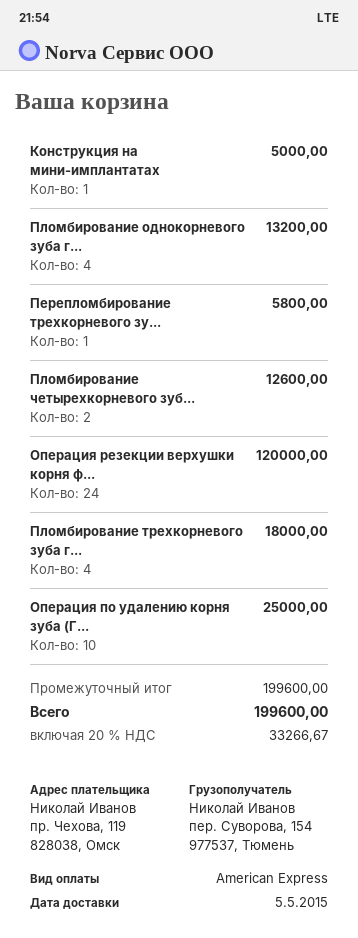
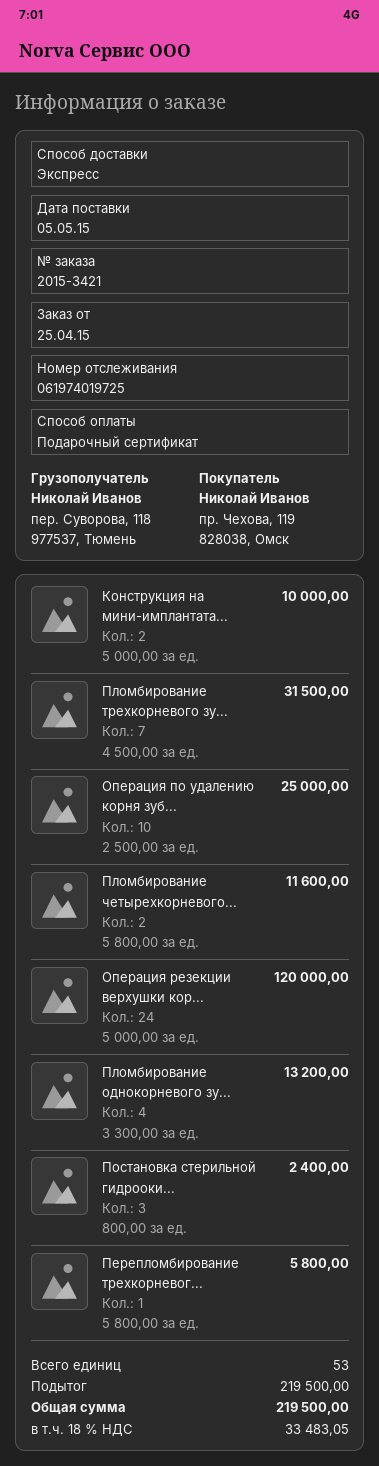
payment method: American Express -> gift card
ship to: пер. Суворова, 154, 977537, Тюмень -> пер. Суворова, 118, 977537, Тюмень
Конструкция на мини-имплантатах: 1 for 5000.00 -> 2 for 10000.00
Пломбирование четырехкорневого зуб...: 2 for 12600.00 -> 2 for 11600.00
Пломбирование трехкорневого зуба г...: 4 for 18000.00 -> 7 for 31500.00
Постановка стерильной гидрооки...: none -> 3 for 2400.00
subtotal: 199600.00 -> 219500.00
tax: 20% = 33266.67 -> 18% = 33483.05
total: 199600.00 -> 219500.00

